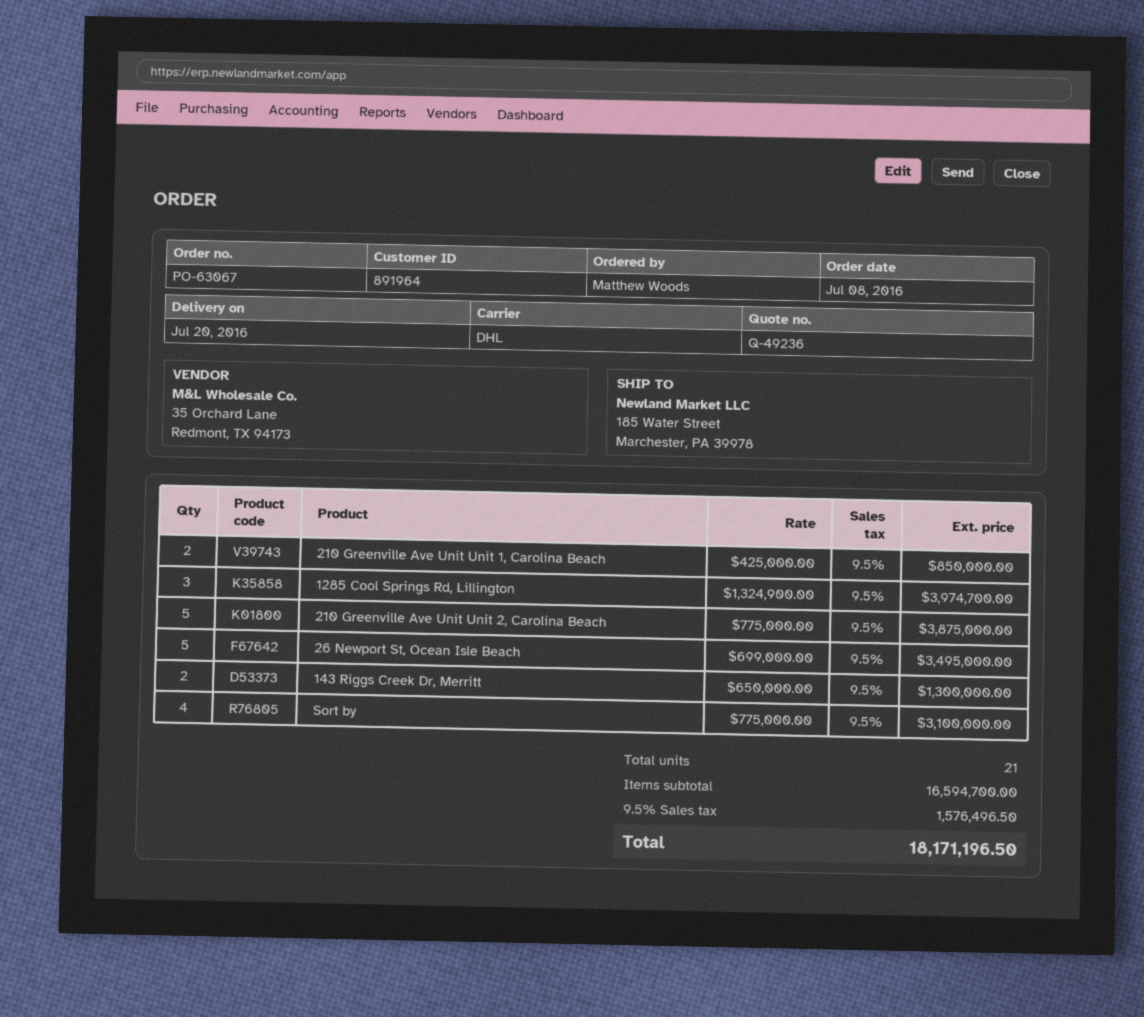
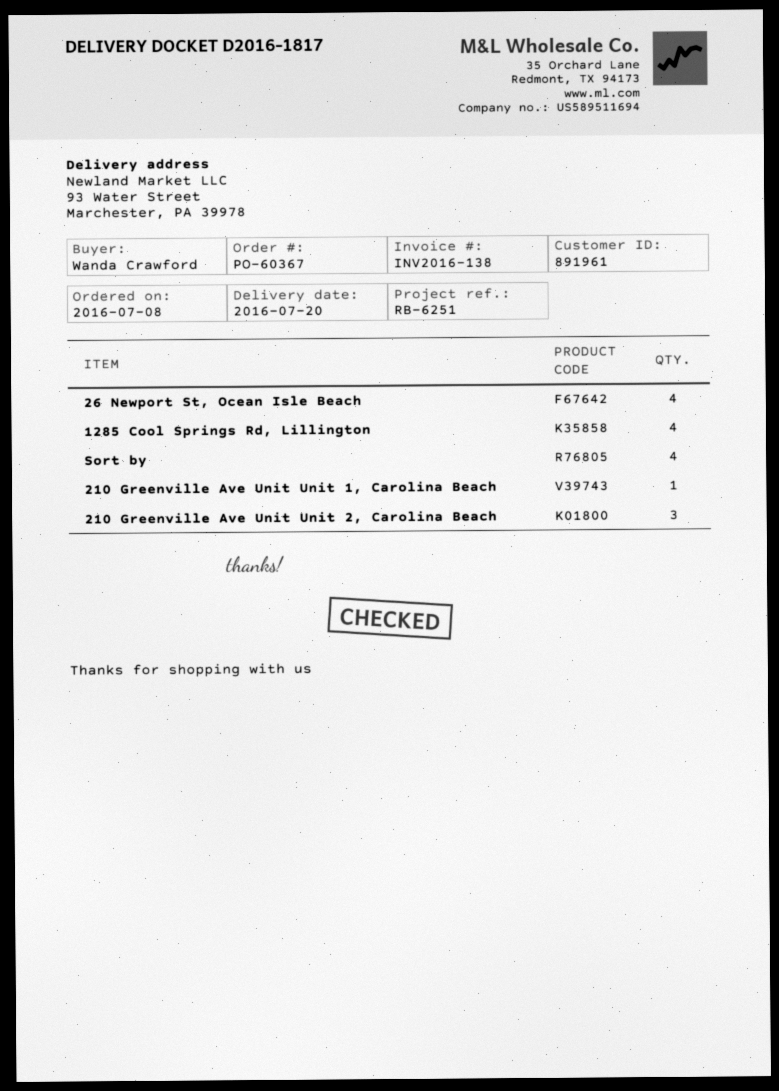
order number: PO-63067 -> PO-60367
customer number: 891964 -> 891961
ordered by: Matthew Woods -> Wanda Crawford
ship to: 185 Water Street, Marchester, PA 39978 -> 93 Water Street, Marchester, PA 39978
210 Greenville Ave Unit Unit 1, Carolina Beach: 2 -> 1
1285 Cool Springs Rd, Lillington: 3 -> 4
210 Greenville Ave Unit Unit 2, Carolina Beach: 5 -> 3
26 Newport St, Ocean Isle Beach: 5 -> 4
143 Riggs Creek Dr, Merritt: 2 -> none

